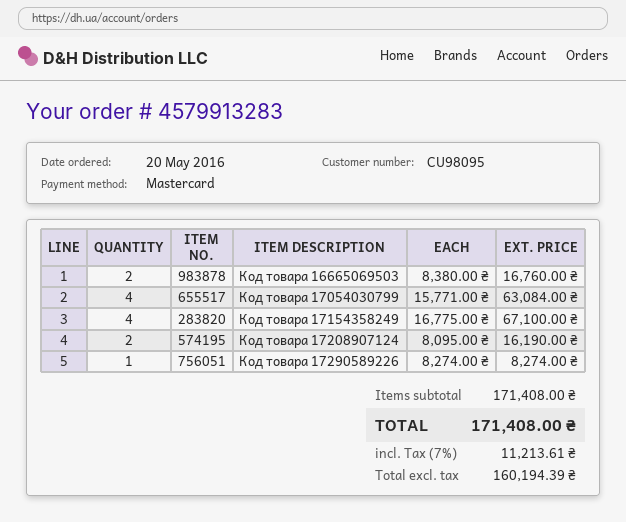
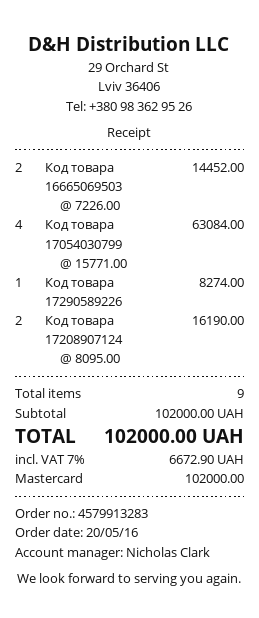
Код товара 16665069503: 2 x 8380.00 = 16760.00 -> 2 x 7226.00 = 14452.00
Код товара 17154358249: 4 x 16775.00 = 67100.00 -> none
subtotal: 171408.00 -> 102000.00
tax: 7% = 11213.61 -> 7% = 6672.90
total: 171408.00 -> 102000.00

